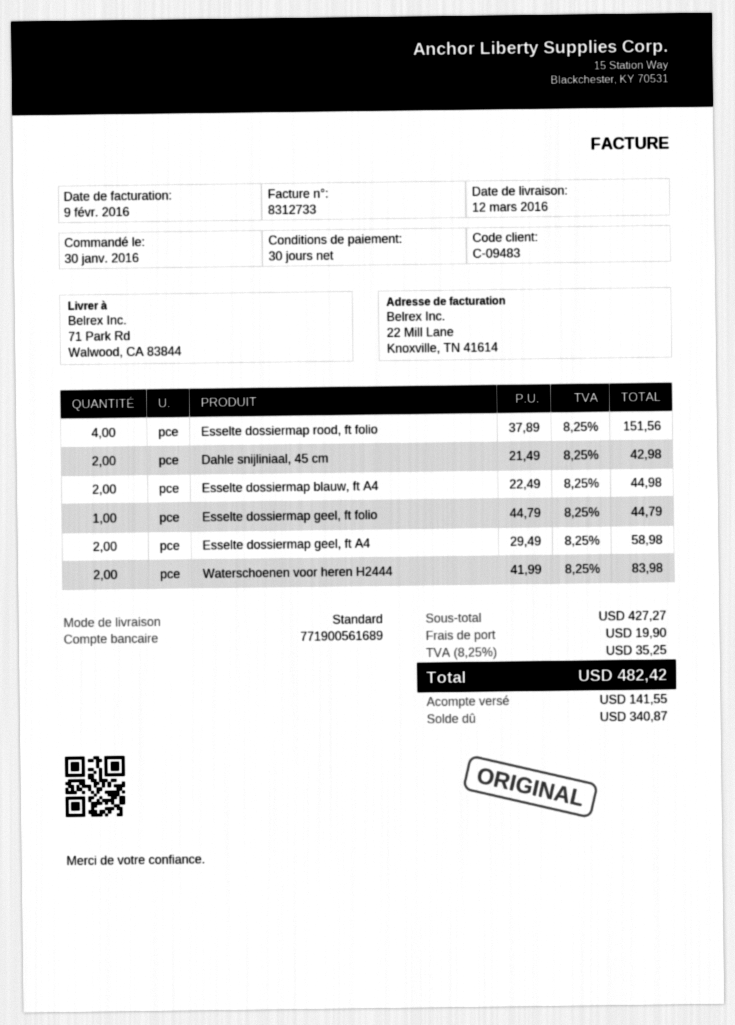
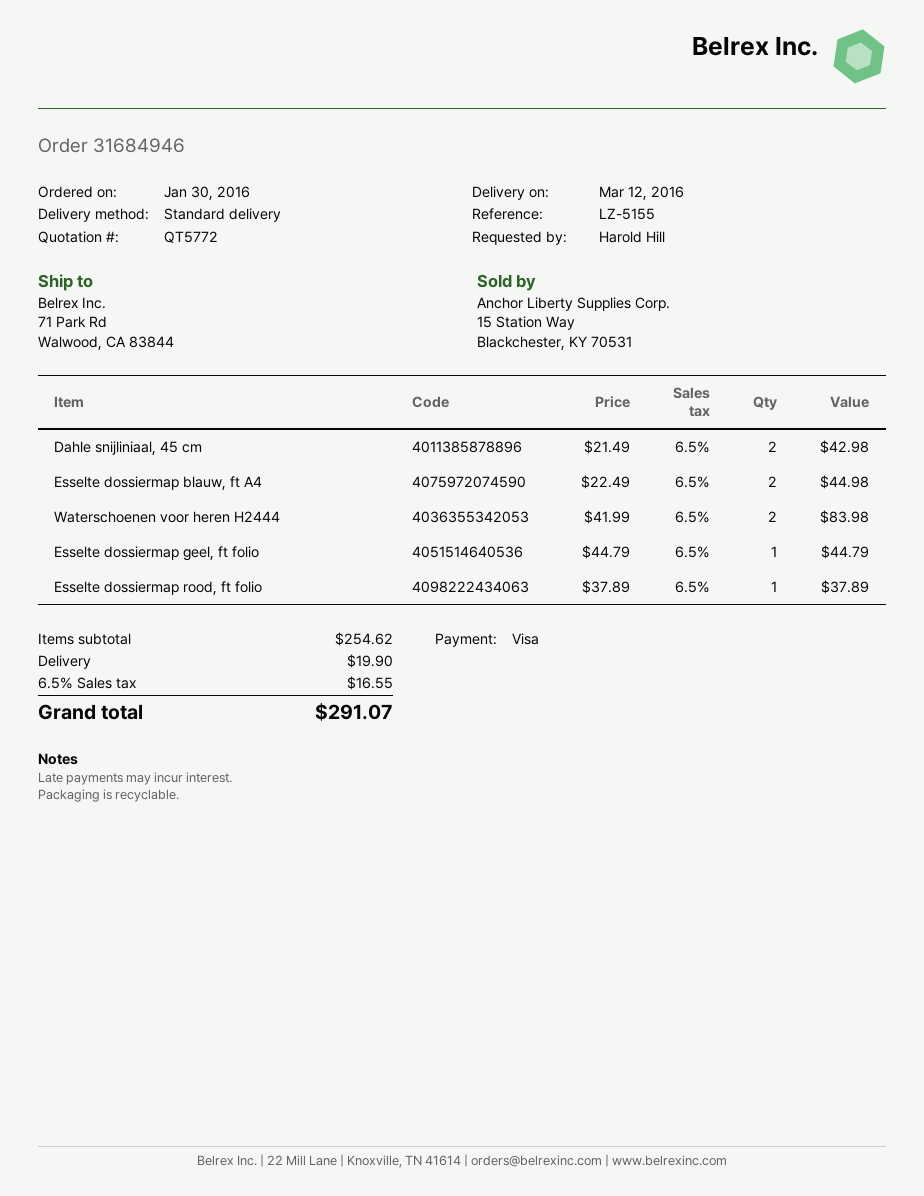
Esselte dossiermap rood, ft folio: 4 x 37.89 = 151.56 -> 1 x 37.89 = 37.89
Esselte dossiermap geel, ft A4: 2 x 29.49 = 58.98 -> none
subtotal: 427.27 -> 254.62
tax: 8.25% = 35.25 -> 6.5% = 16.55
total: 482.42 -> 291.07

